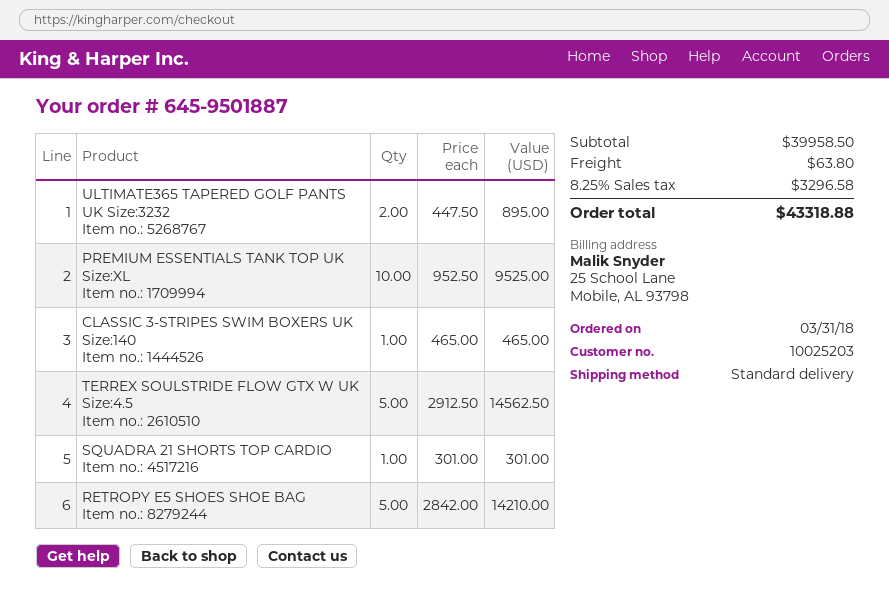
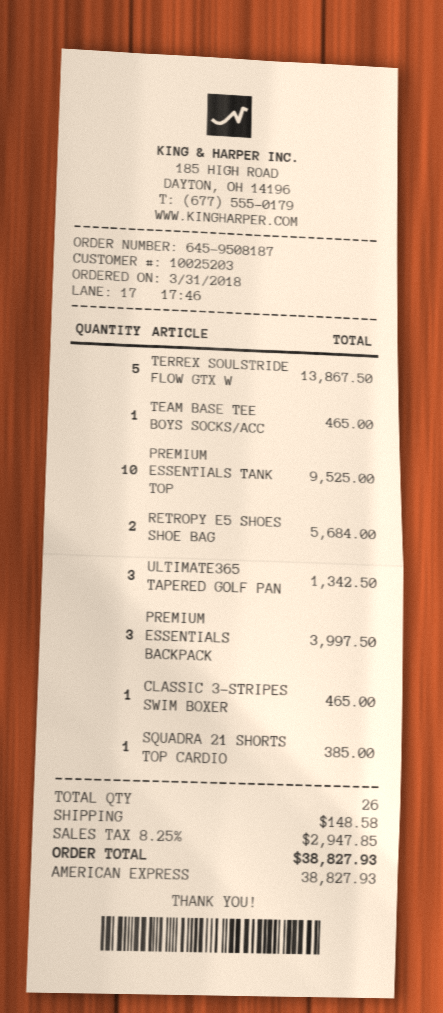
order number: 645-9501887 -> 645-9508187
ULTIMATE365 TAPERED GOLF PANTS UK Size:3232: 2 for 895.00 -> 3 for 1342.50
TERREX SOULSTRIDE FLOW GTX W UK Size:4.5: 5 for 14562.50 -> 5 for 13867.50
SQUADRA 21 SHORTS TOP CARDIO: 1 for 301.00 -> 1 for 385.00
RETROPY E5 SHOES SHOE BAG: 5 for 14210.00 -> 2 for 5684.00
TEAM BASE TEE BOYS SOCKS/ACC: none -> 1 for 465.00
PREMIUM ESSENTIALS BACKPACK: none -> 3 for 3997.50
shipping: 63.80 -> 148.58
tax: 8.25% = 3296.58 -> 8.25% = 2947.85
total: 43318.88 -> 38827.93

